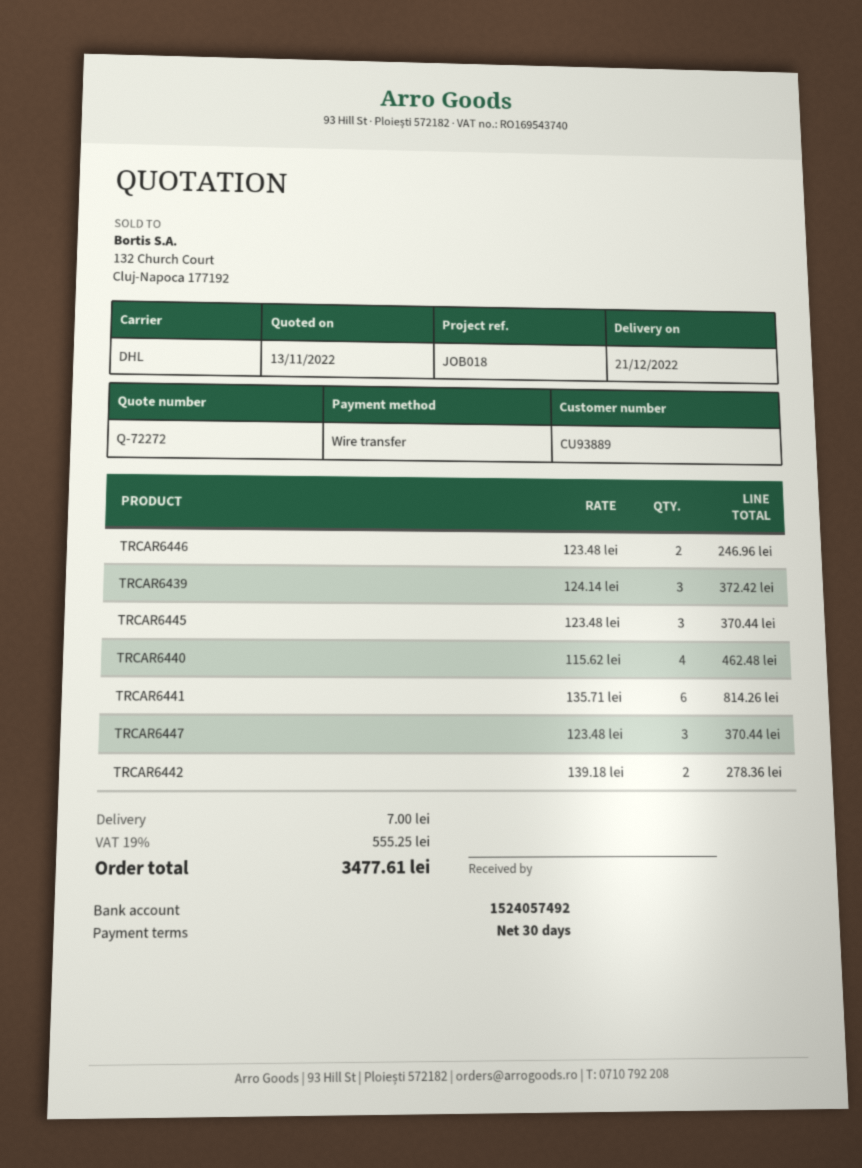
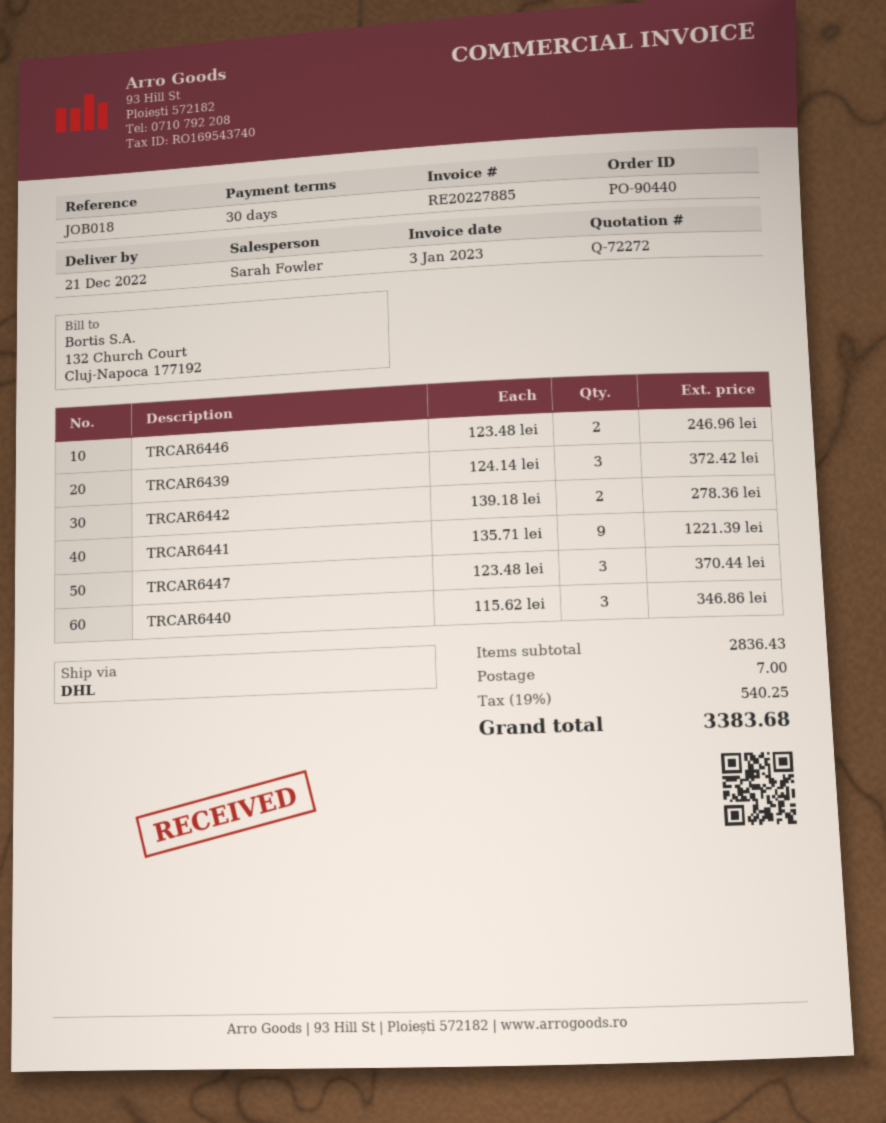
TRCAR6445: 3 x 123.48 = 370.44 -> none
TRCAR6440: 4 x 115.62 = 462.48 -> 3 x 115.62 = 346.86
TRCAR6441: 6 x 135.71 = 814.26 -> 9 x 135.71 = 1221.39
tax: 19% = 555.25 -> 19% = 540.25
total: 3477.61 -> 3383.68

